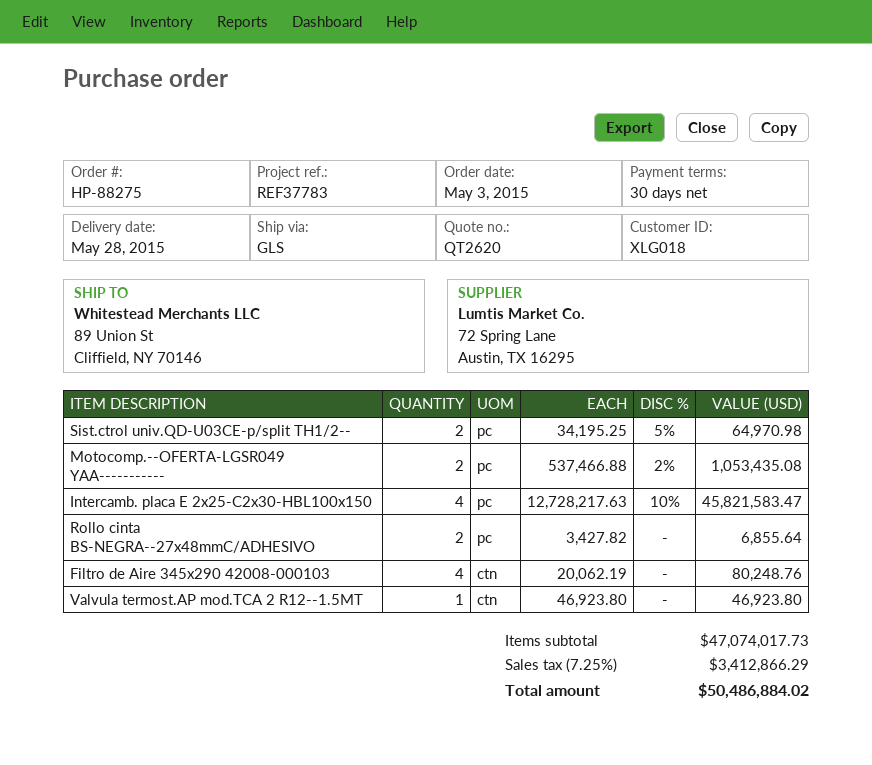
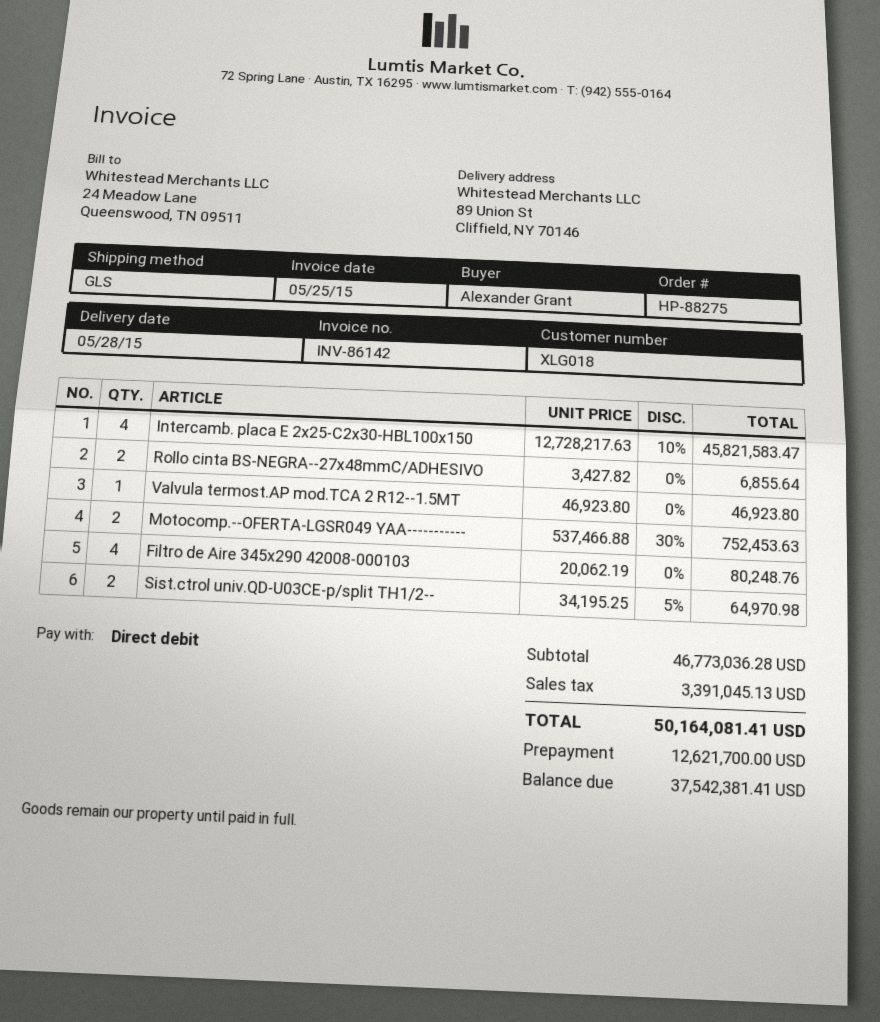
Motocomp.--OFERTA-LGSR049 YAA-----------: 2 x 537466.88 - 2% = 1053435.08 -> 2 x 537466.88 - 30% = 752453.63
subtotal: 47074017.73 -> 46773036.28
tax: 3412866.29 -> 3391045.13
total: 50486884.02 -> 50164081.41

